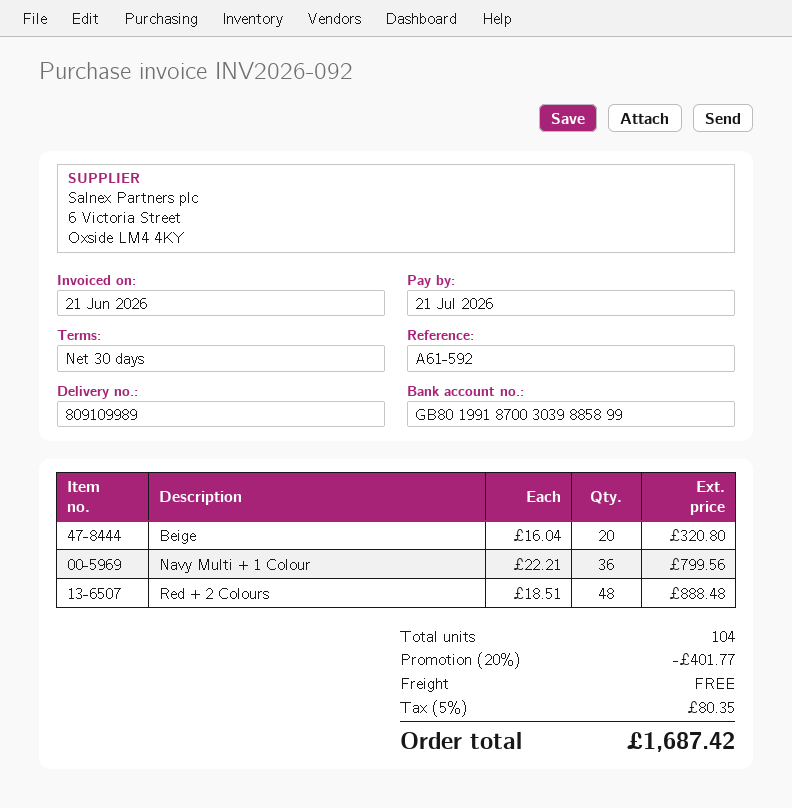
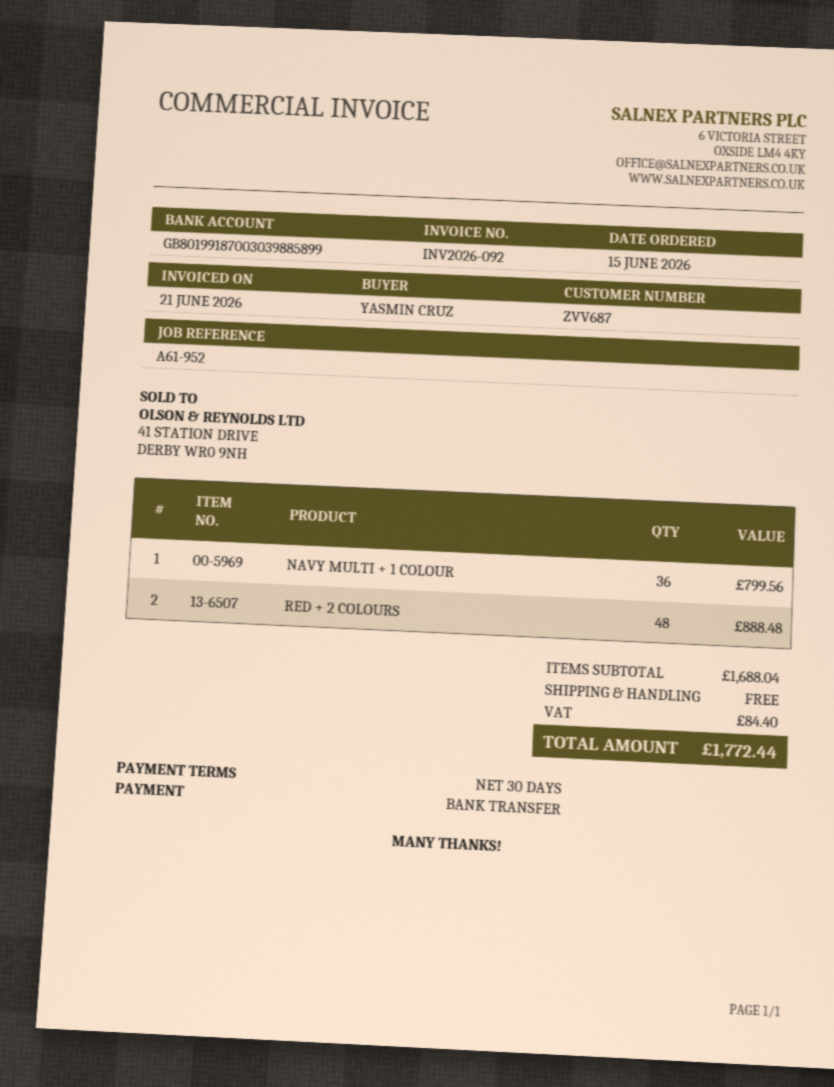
reference: A61-592 -> A61-952
Beige: 20 for 320.80 -> none
discount: 20% = 401.77 -> none
tax: 80.35 -> 84.40
total: 1687.42 -> 1772.44

